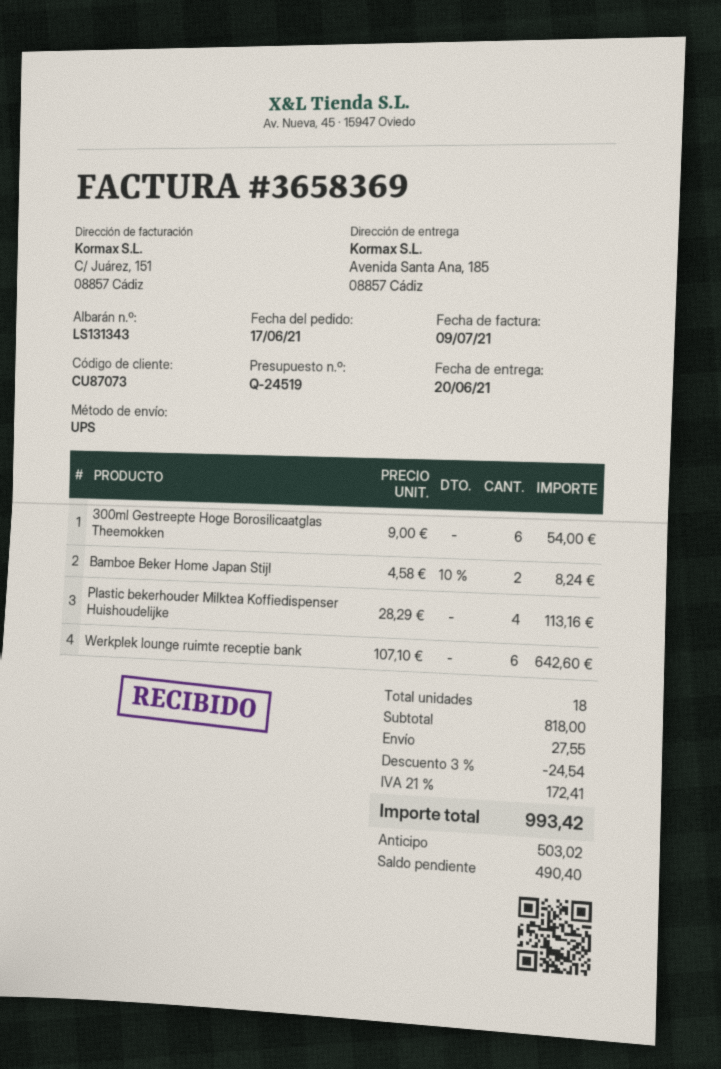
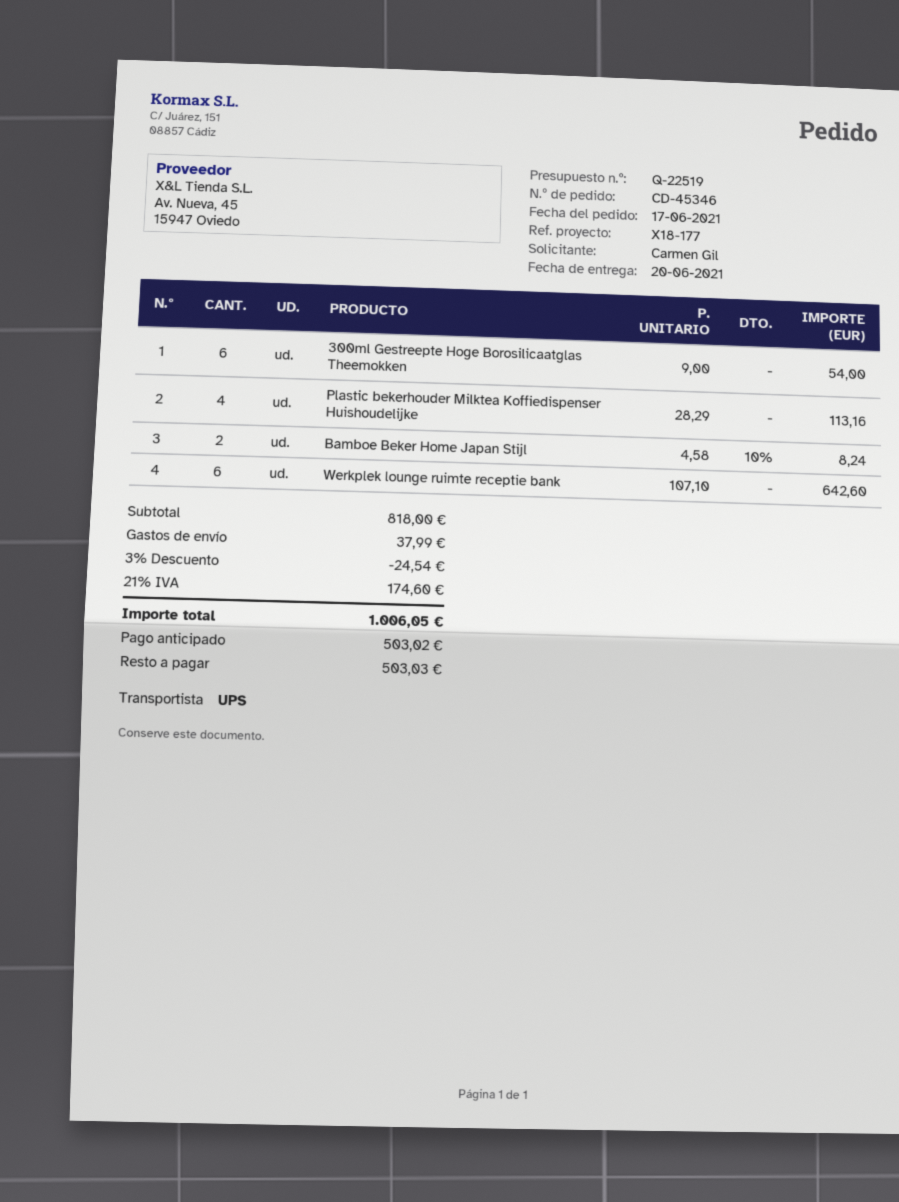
quote number: Q-24519 -> Q-22519
shipping: 27.55 -> 37.99
tax: 21% = 172.41 -> 21% = 174.60
total: 993.42 -> 1006.05
balance: 490.40 -> 503.03

